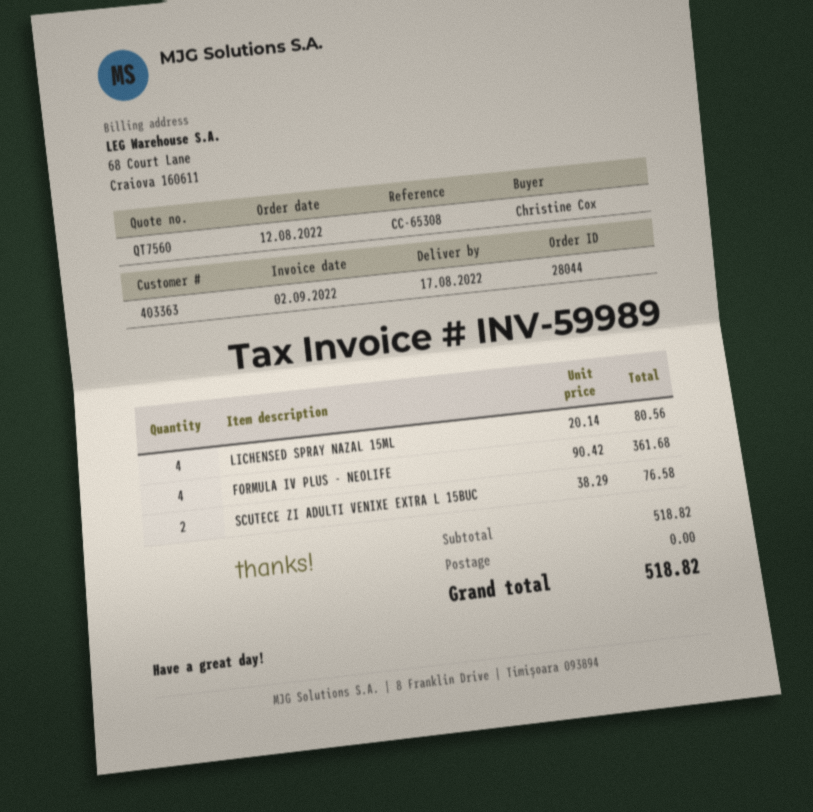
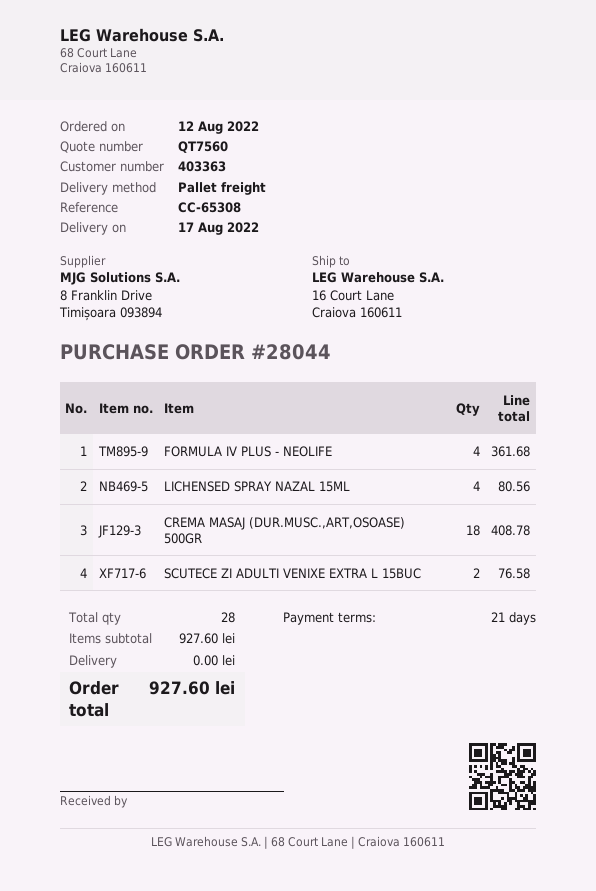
CREMA MASAJ (DUR.MUSC.,ART,OSOASE) 500GR: none -> 18 for 408.78
subtotal: 518.82 -> 927.60
total: 518.82 -> 927.60

